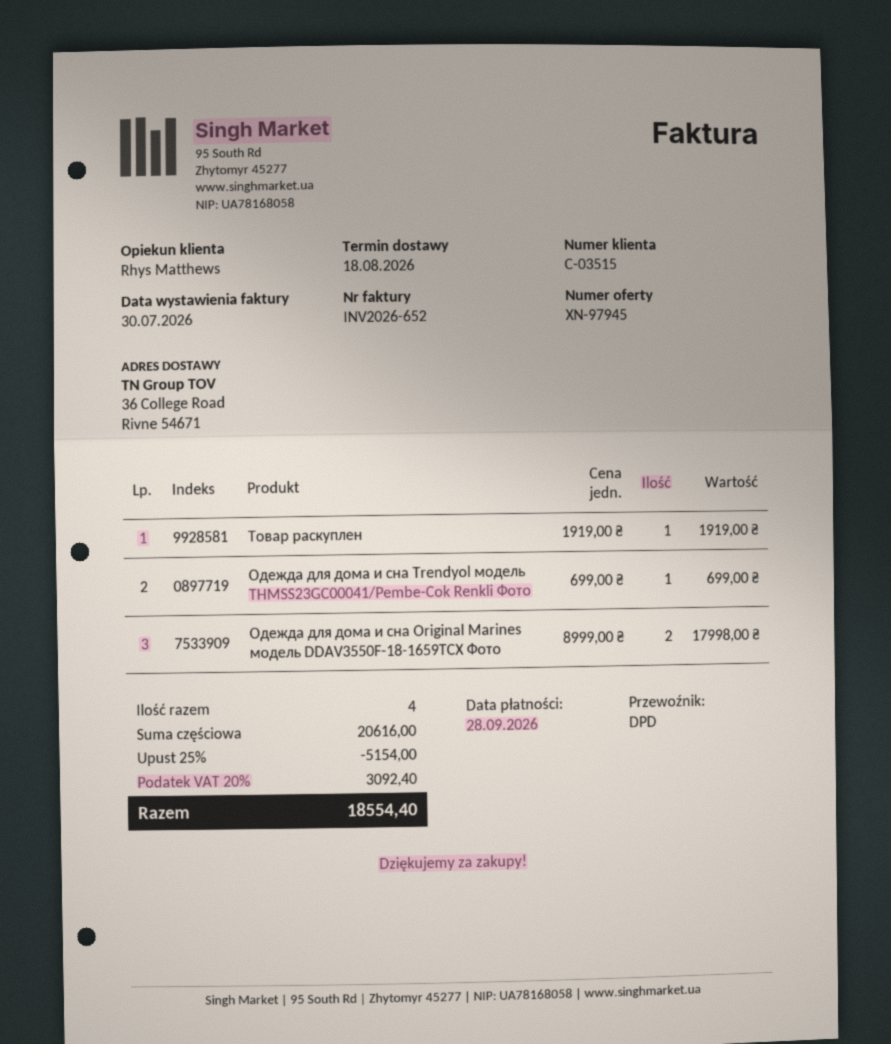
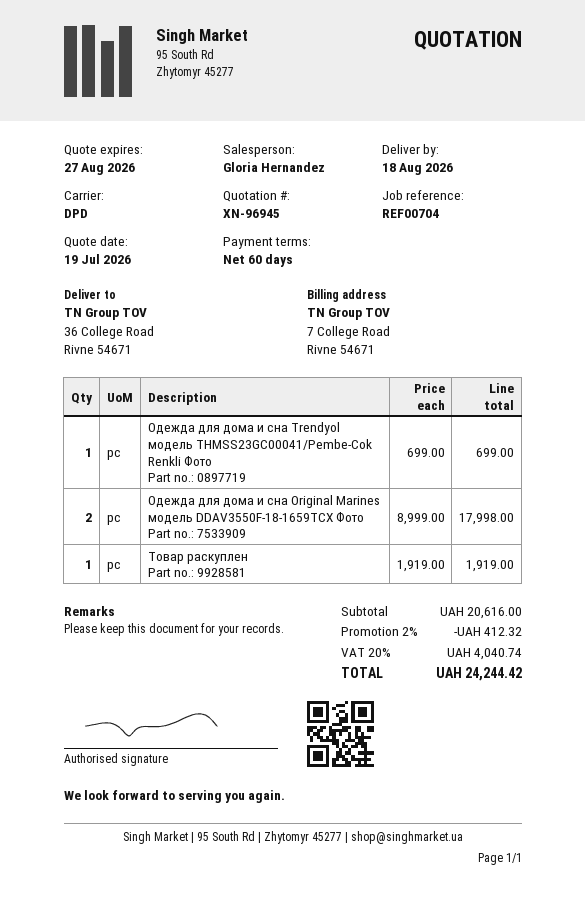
quote number: XN-97945 -> XN-96945
sales rep: Rhys Matthews -> Gloria Hernandez
discount: 25% = 5154.00 -> 2% = 412.32
tax: 20% = 3092.40 -> 20% = 4040.74
total: 18554.40 -> 24244.42

